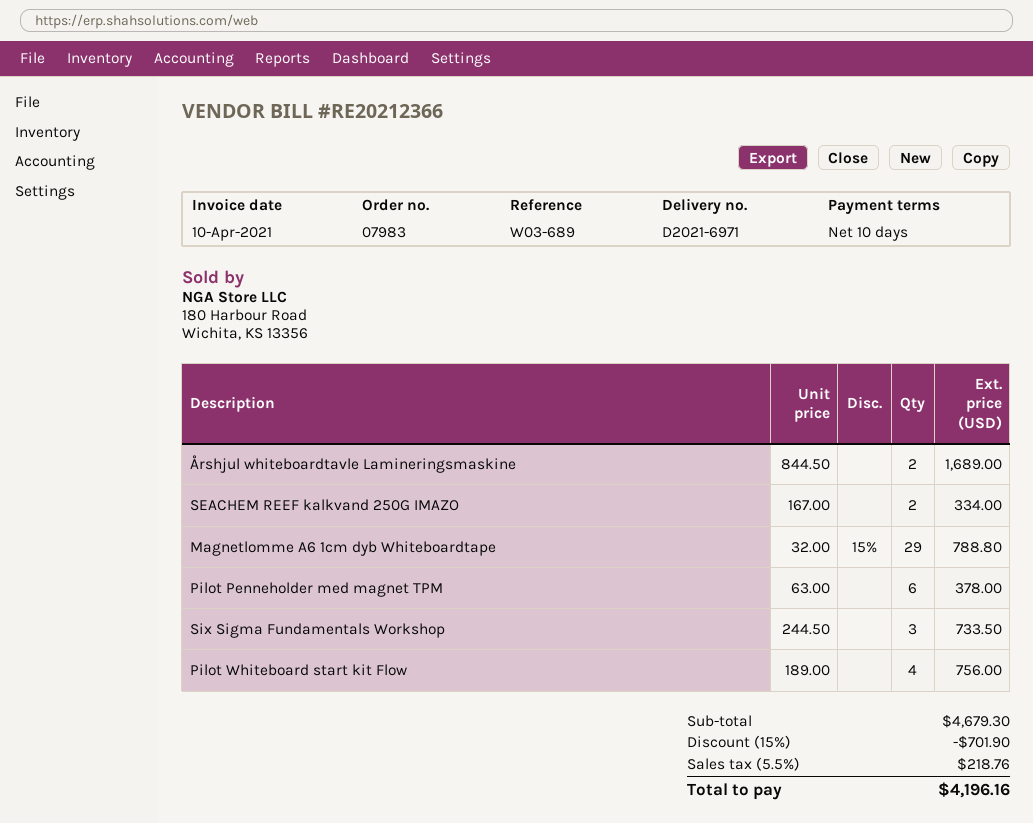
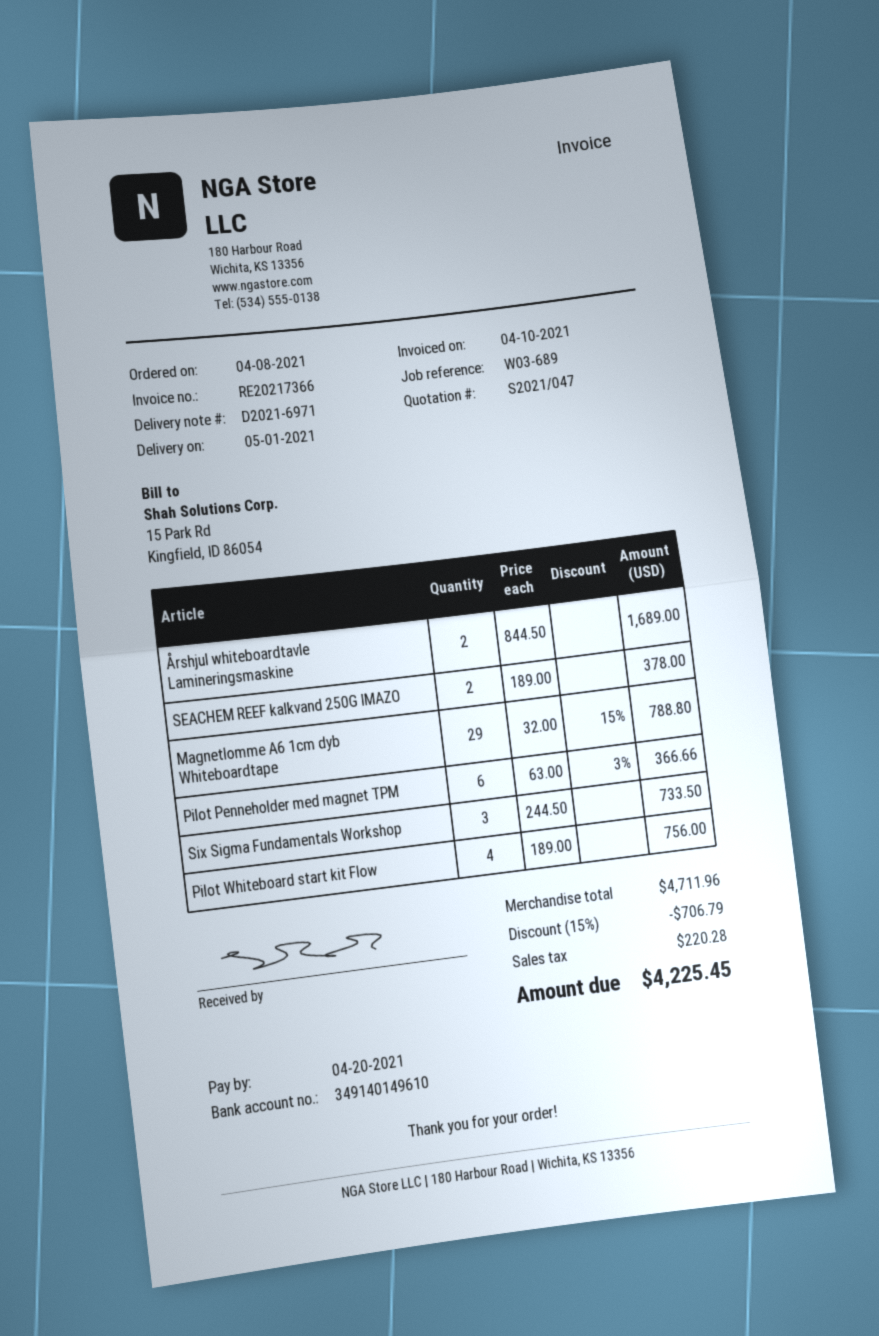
invoice number: RE20212366 -> RE20217366
SEACHEM REEF kalkvand 250G IMAZO: 2 x 167.00 = 334.00 -> 2 x 189.00 = 378.00
Pilot Penneholder med magnet TPM: 6 x 63.00 = 378.00 -> 6 x 63.00 - 3% = 366.66
subtotal: 4679.30 -> 4711.96
discount: 15% = 701.90 -> 15% = 706.79
tax: 218.76 -> 220.28
total: 4196.16 -> 4225.45

